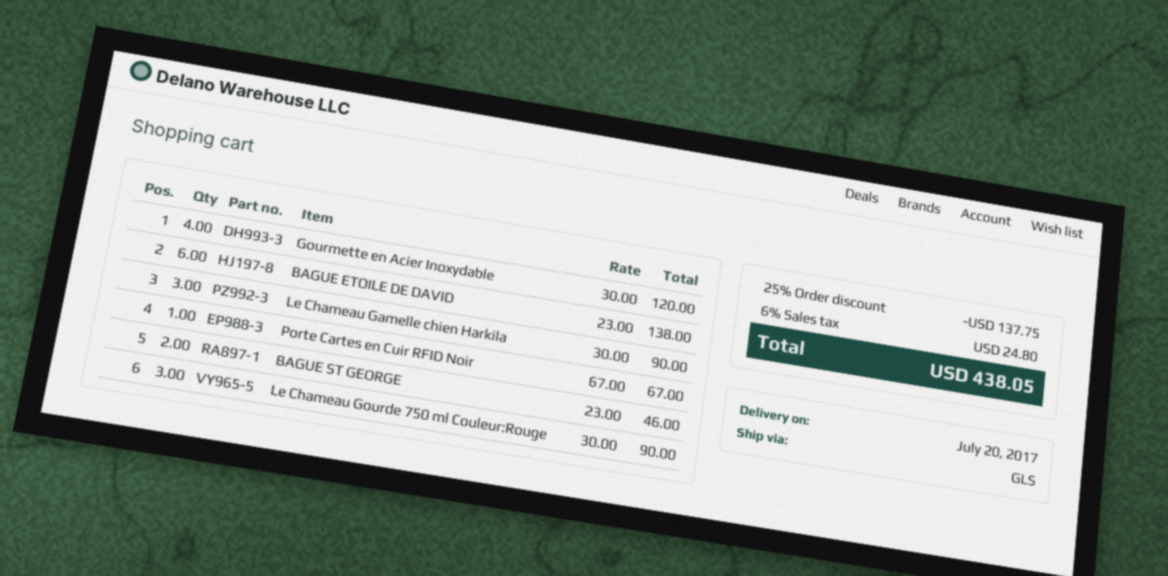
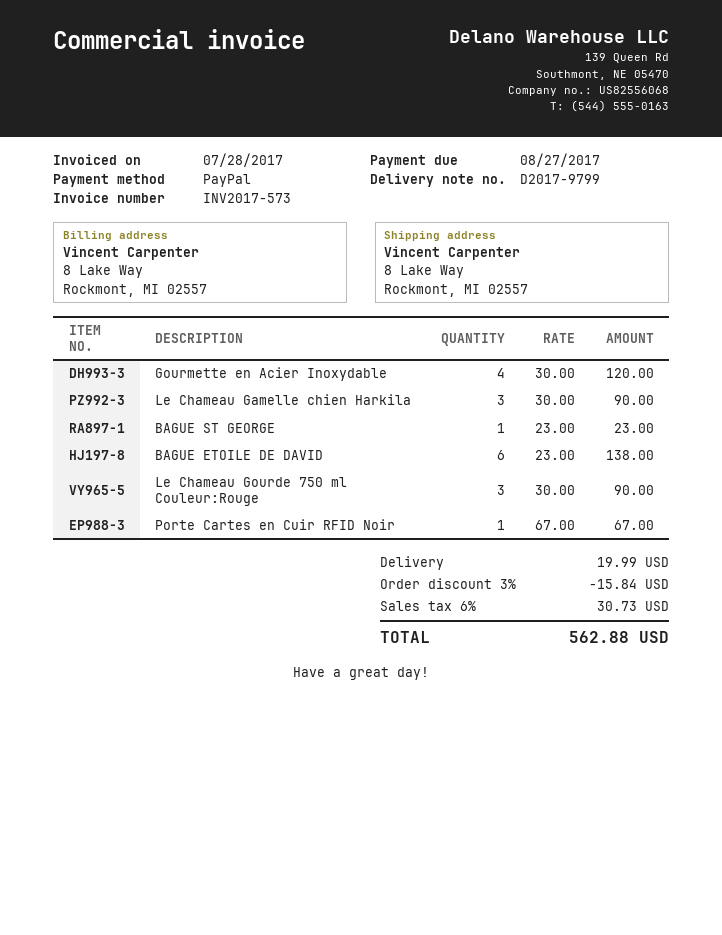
BAGUE ST GEORGE: 2 x 23.00 = 46.00 -> 1 x 23.00 = 23.00
discount: 25% = 137.75 -> 3% = 15.84
shipping: none -> 19.99
tax: 6% = 24.80 -> 6% = 30.73
total: 438.05 -> 562.88

